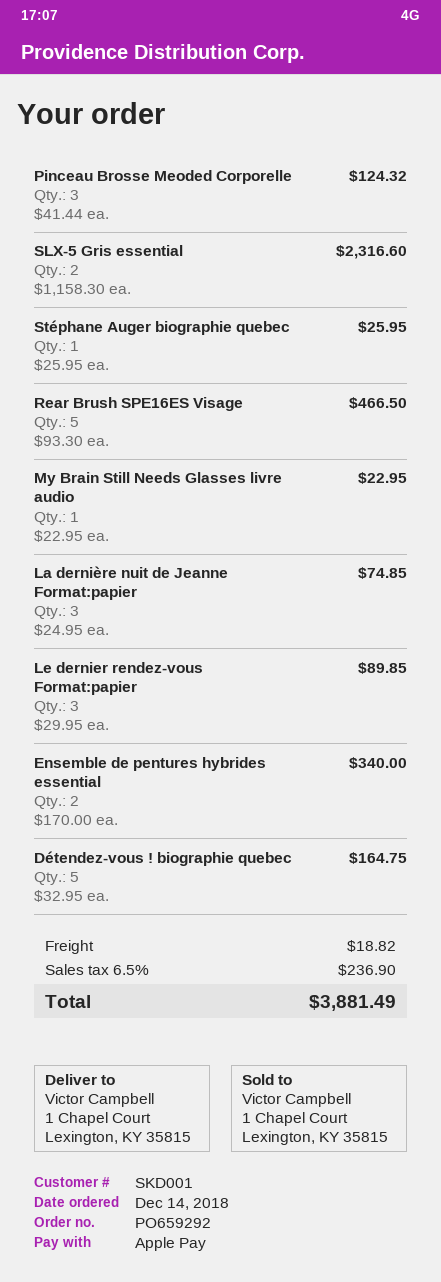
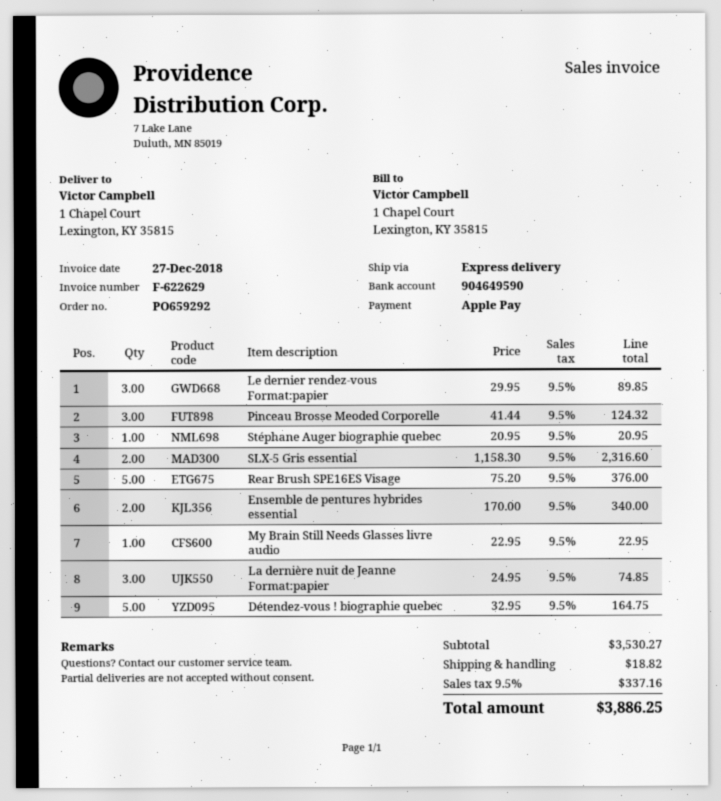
Stéphane Auger biographie quebec: 1 x 25.95 = 25.95 -> 1 x 20.95 = 20.95
Rear Brush SPE16ES Visage: 5 x 93.30 = 466.50 -> 5 x 75.20 = 376.00
tax: 6.5% = 236.90 -> 9.5% = 337.16
total: 3881.49 -> 3886.25

